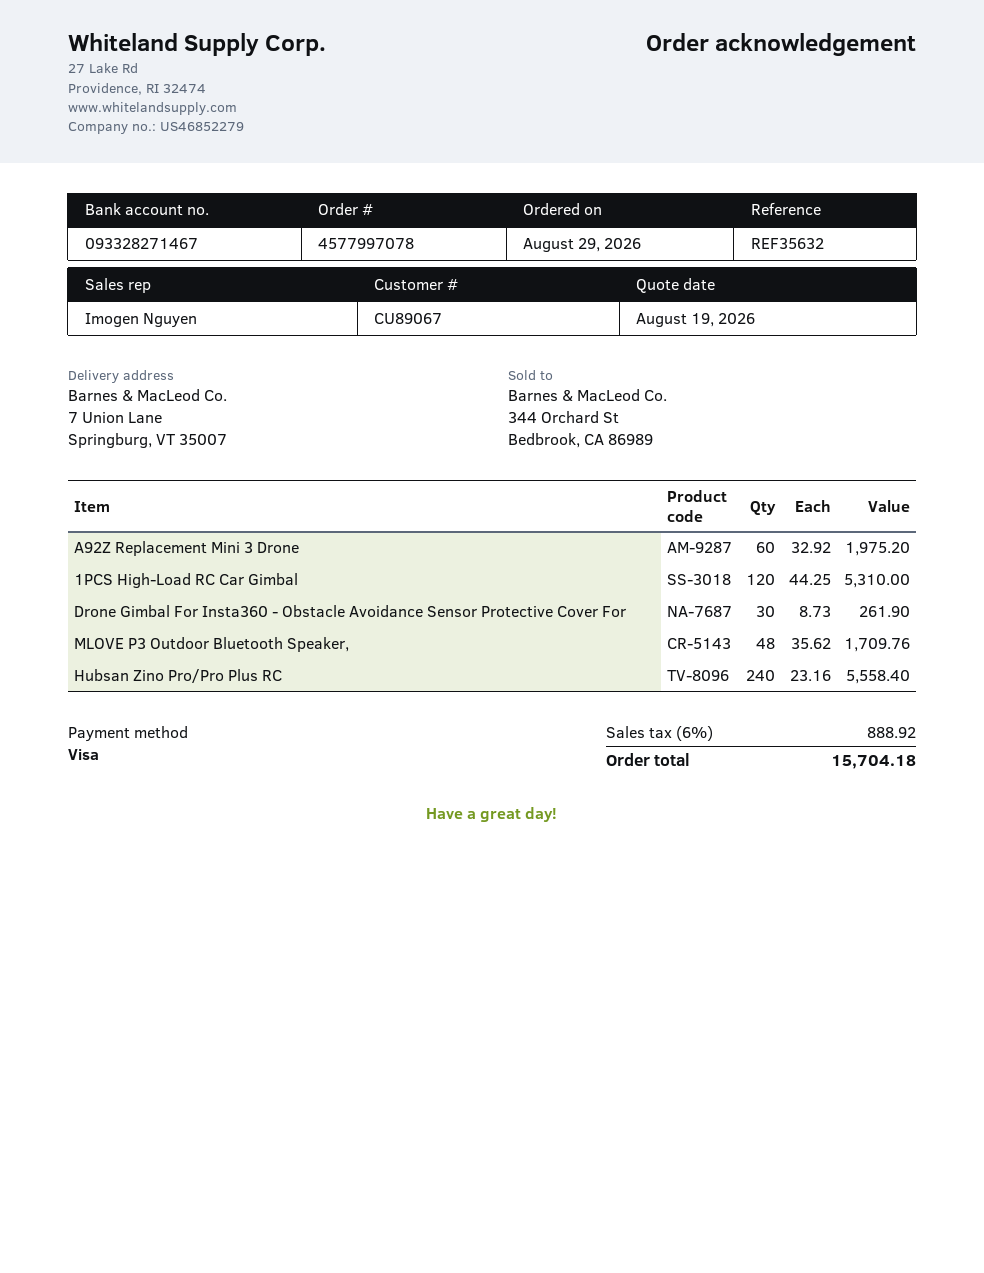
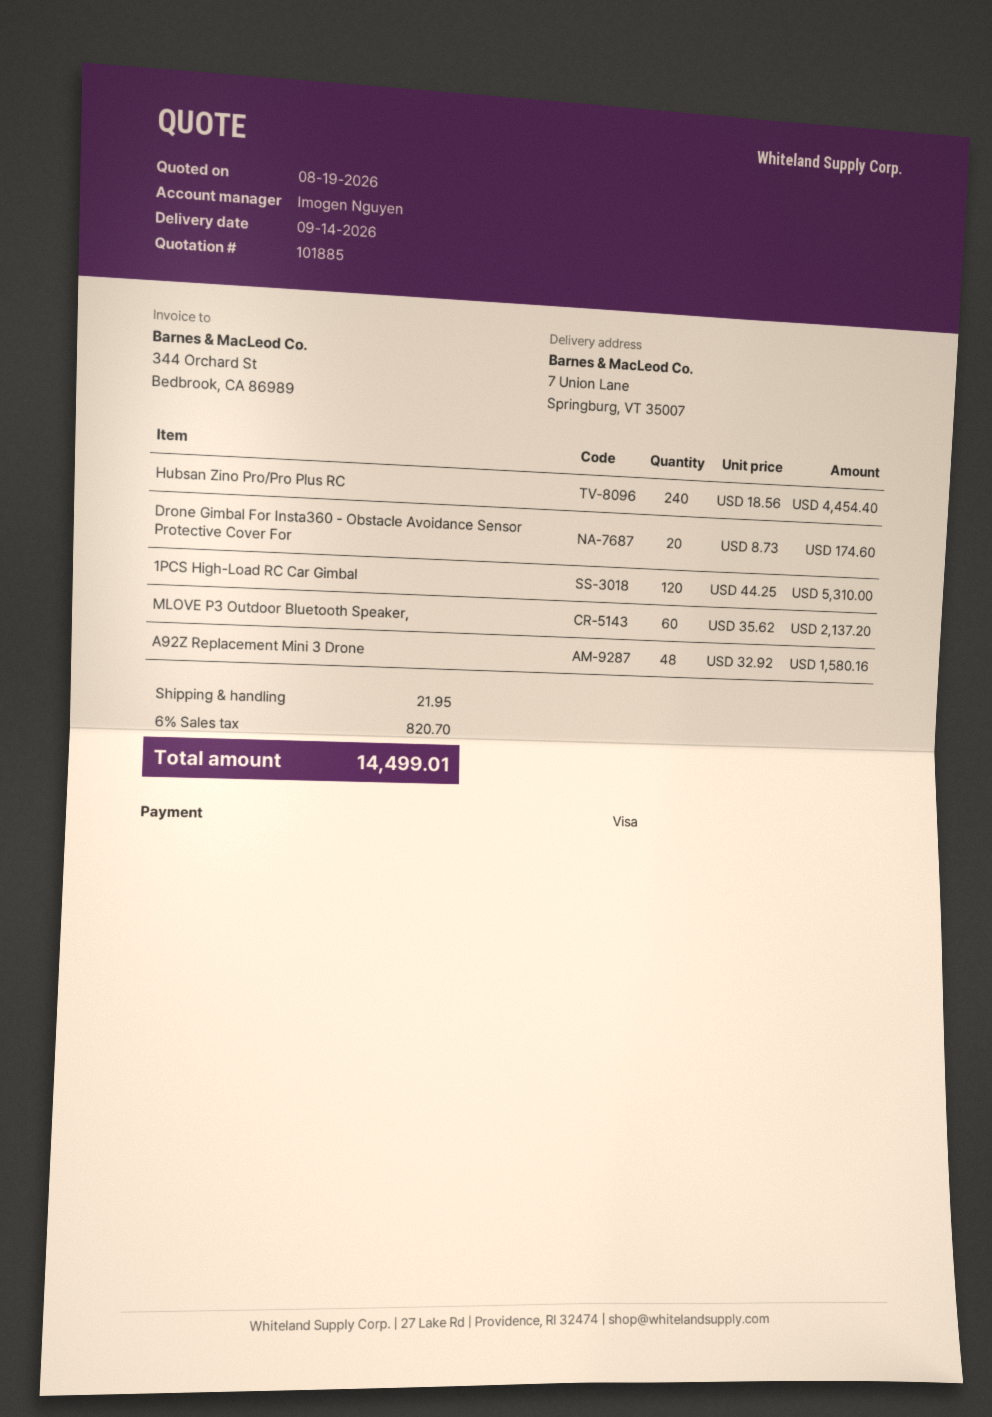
A92Z Replacement Mini 3 Drone: 60 x 32.92 = 1975.20 -> 48 x 32.92 = 1580.16
Drone Gimbal For Insta360 - Obstacle Avoidance Sensor Protective Cover For: 30 x 8.73 = 261.90 -> 20 x 8.73 = 174.60
MLOVE P3 Outdoor Bluetooth Speaker,: 48 x 35.62 = 1709.76 -> 60 x 35.62 = 2137.20
Hubsan Zino Pro/Pro Plus RC: 240 x 23.16 = 5558.40 -> 240 x 18.56 = 4454.40
shipping: none -> 21.95
tax: 6% = 888.92 -> 6% = 820.70
total: 15704.18 -> 14499.01

